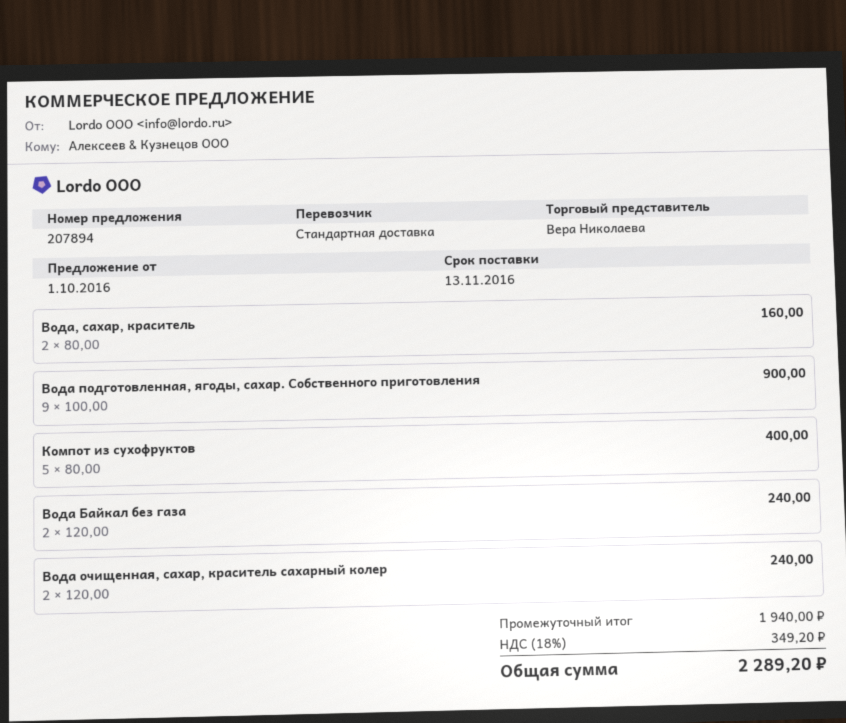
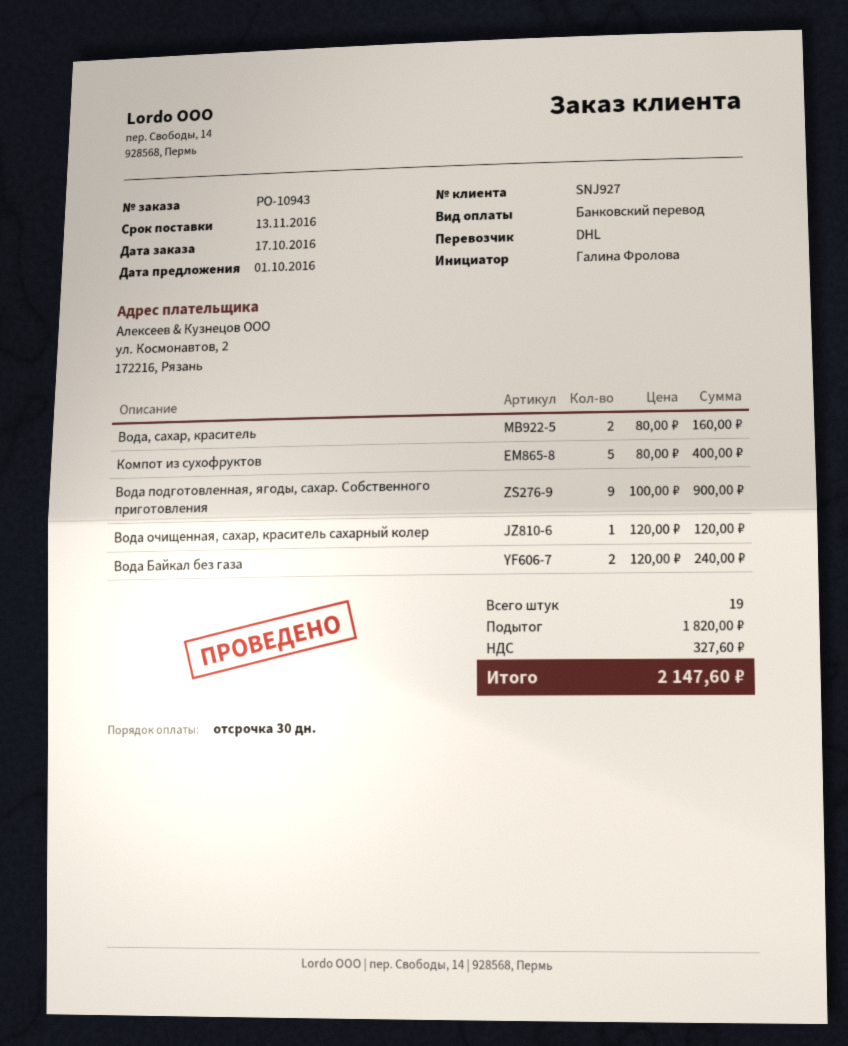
shipping method: standard -> DHL
Вода очищенная, сахар, краситель сахарный колер: 2 x 120.00 = 240.00 -> 1 x 120.00 = 120.00
subtotal: 1940.00 -> 1820.00
tax: 349.20 -> 327.60
total: 2289.20 -> 2147.60

